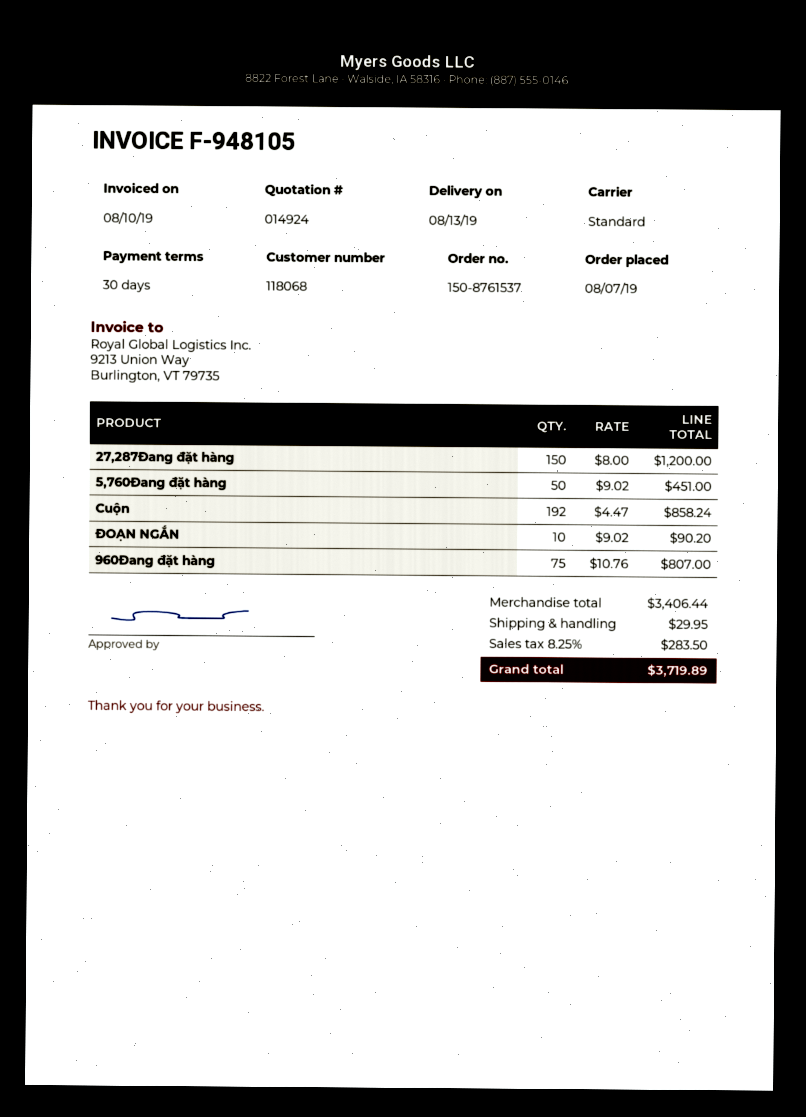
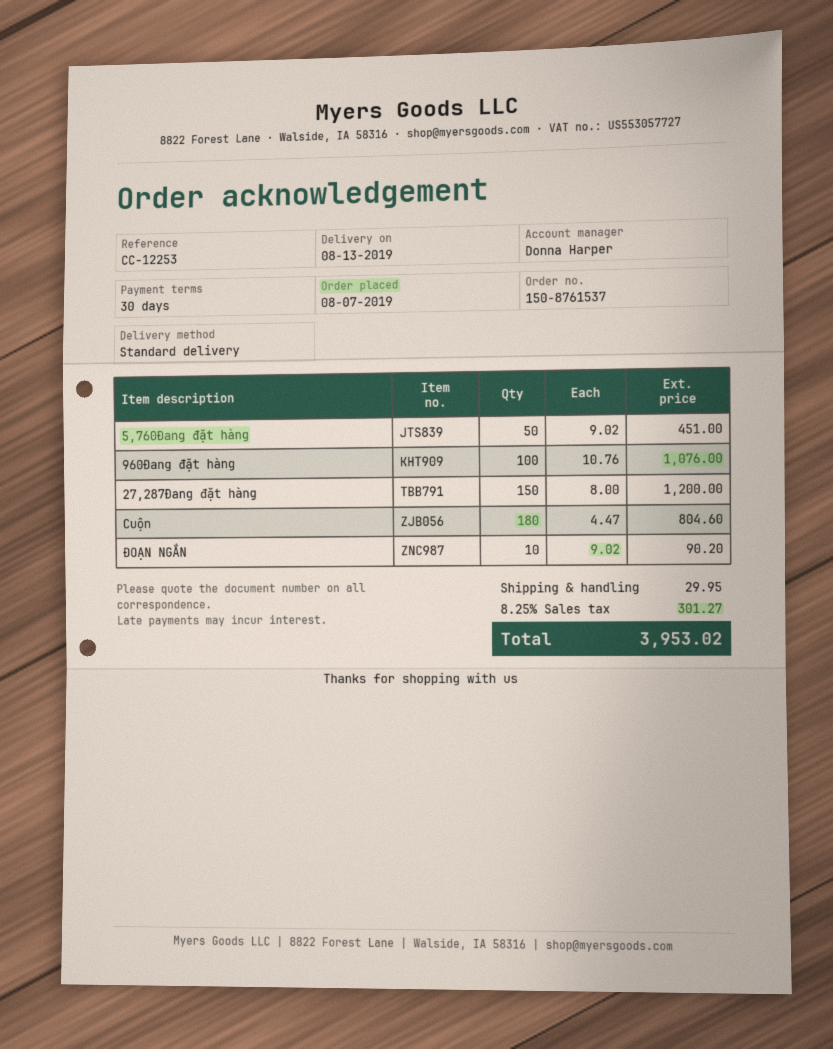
Cuộn: 192 x 4.47 = 858.24 -> 180 x 4.47 = 804.60
960Đang đặt hàng: 75 x 10.76 = 807.00 -> 100 x 10.76 = 1076.00
tax: 8.25% = 283.50 -> 8.25% = 301.27
total: 3719.89 -> 3953.02

